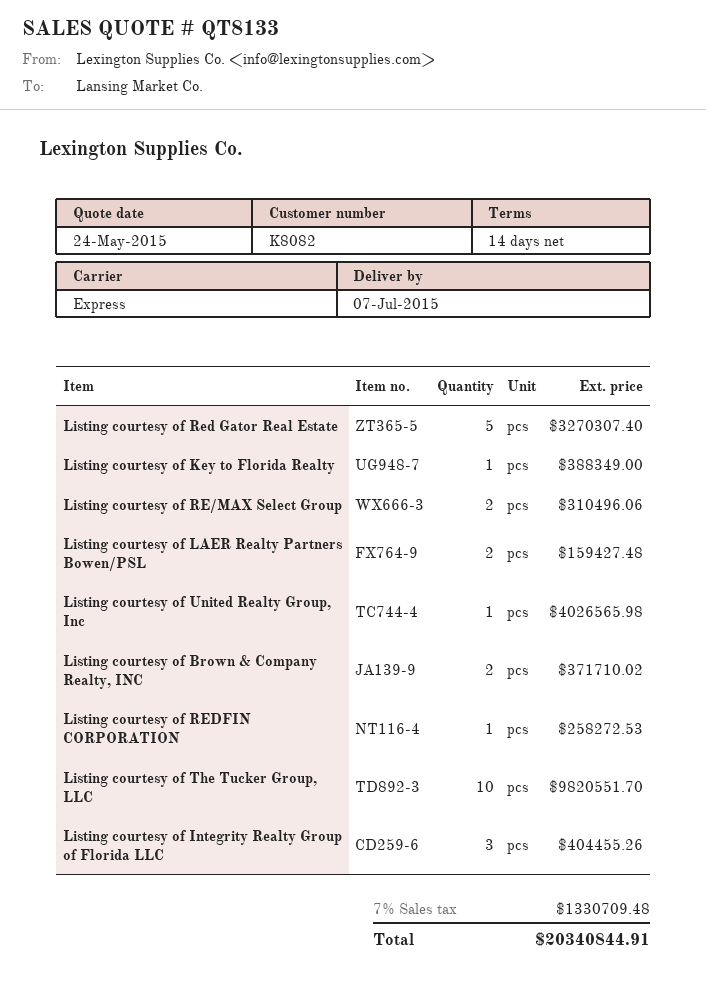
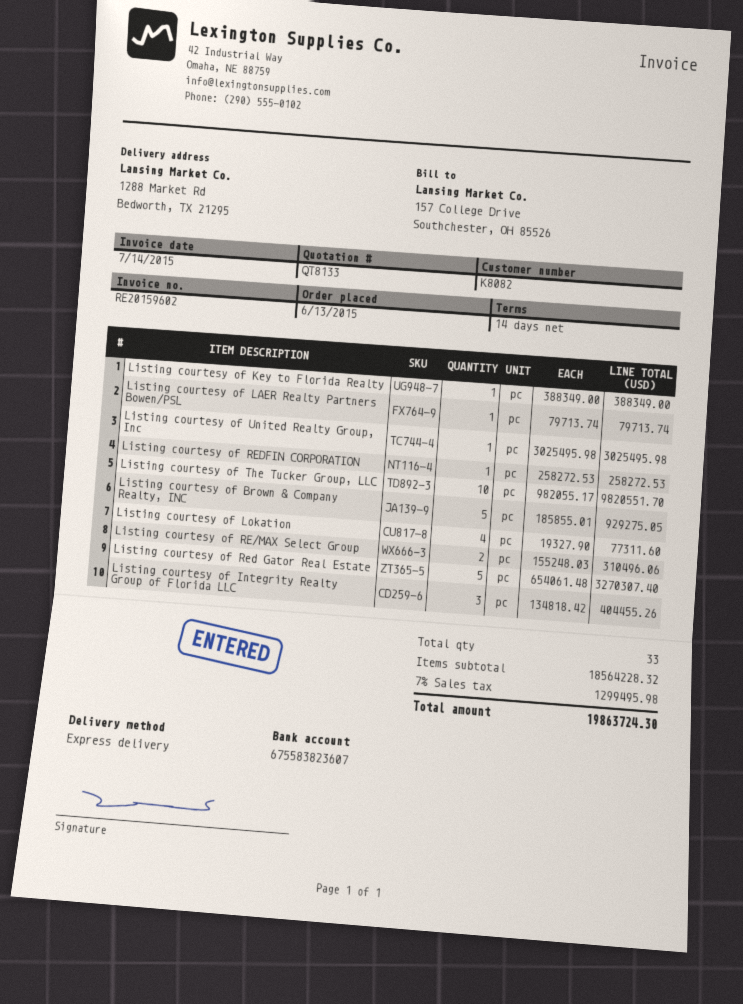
Listing courtesy of LAER Realty Partners Bowen/PSL: 2 for 159427.48 -> 1 for 79713.74
Listing courtesy of United Realty Group, Inc: 1 for 4026565.98 -> 1 for 3025495.98
Listing courtesy of Brown & Company Realty, INC: 2 for 371710.02 -> 5 for 929275.05
Listing courtesy of Lokation: none -> 4 for 77311.60
tax: 7% = 1330709.48 -> 7% = 1299495.98
total: 20340844.91 -> 19863724.30

